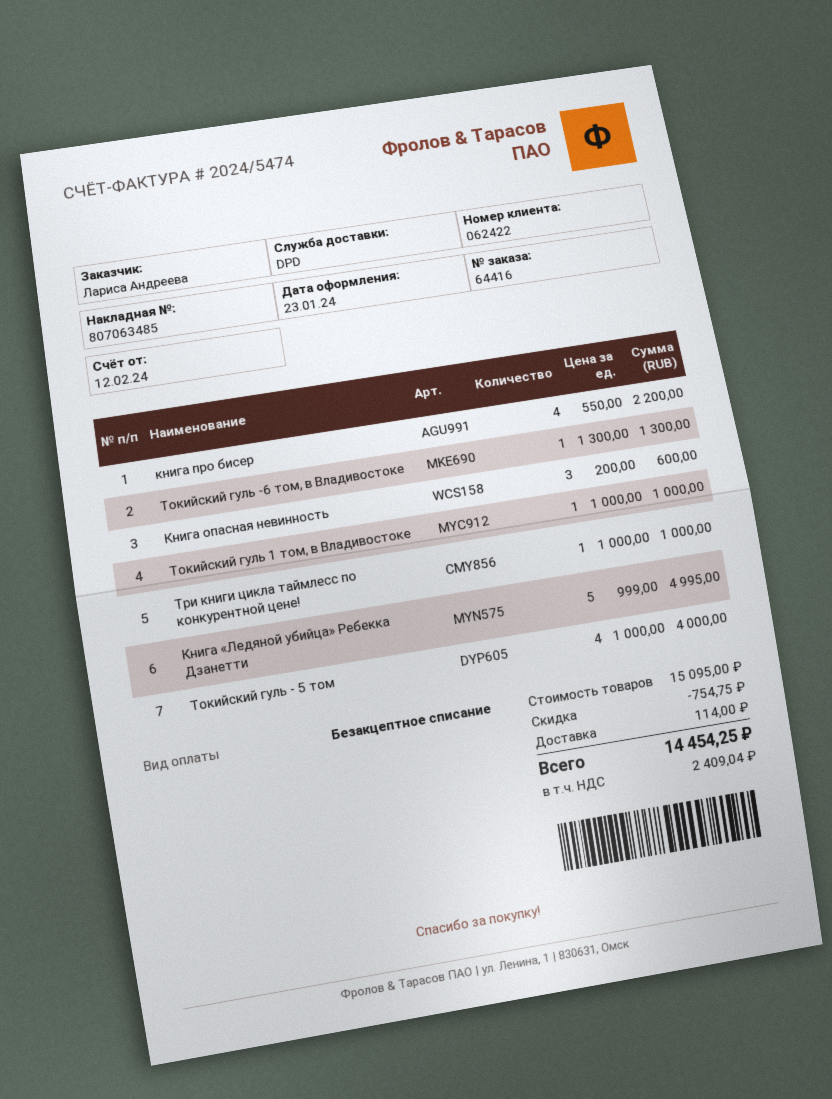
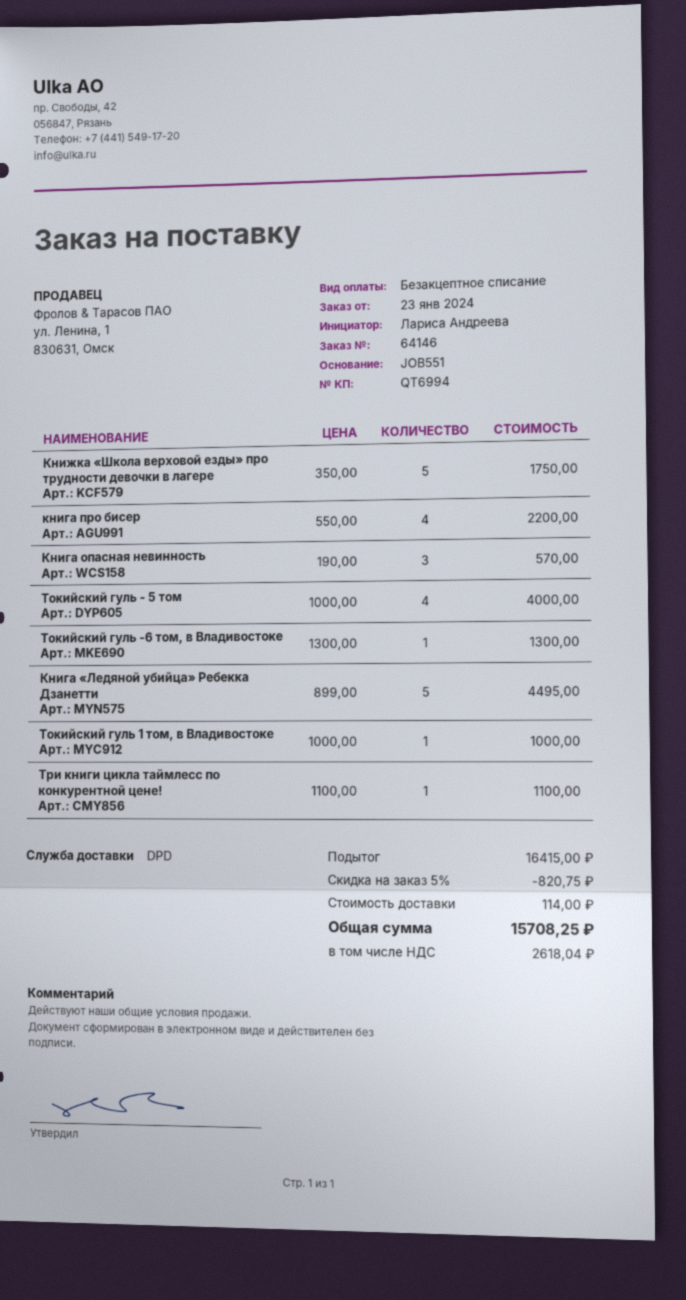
order number: 64416 -> 64146
Книга опасная невинность: 3 x 200.00 = 600.00 -> 3 x 190.00 = 570.00
Три книги цикла таймлесс по конкурентной цене!: 1 x 1000.00 = 1000.00 -> 1 x 1100.00 = 1100.00
Книга «Ледяной убийца» Ребекка Дзанетти: 5 x 999.00 = 4995.00 -> 5 x 899.00 = 4495.00
Книжка «Школа верховой езды» про трудности девочки в лагере: none -> 5 x 350.00 = 1750.00
subtotal: 15095.00 -> 16415.00
discount: 754.75 -> 820.75
tax: 2409.04 -> 2618.04
total: 14454.25 -> 15708.25

